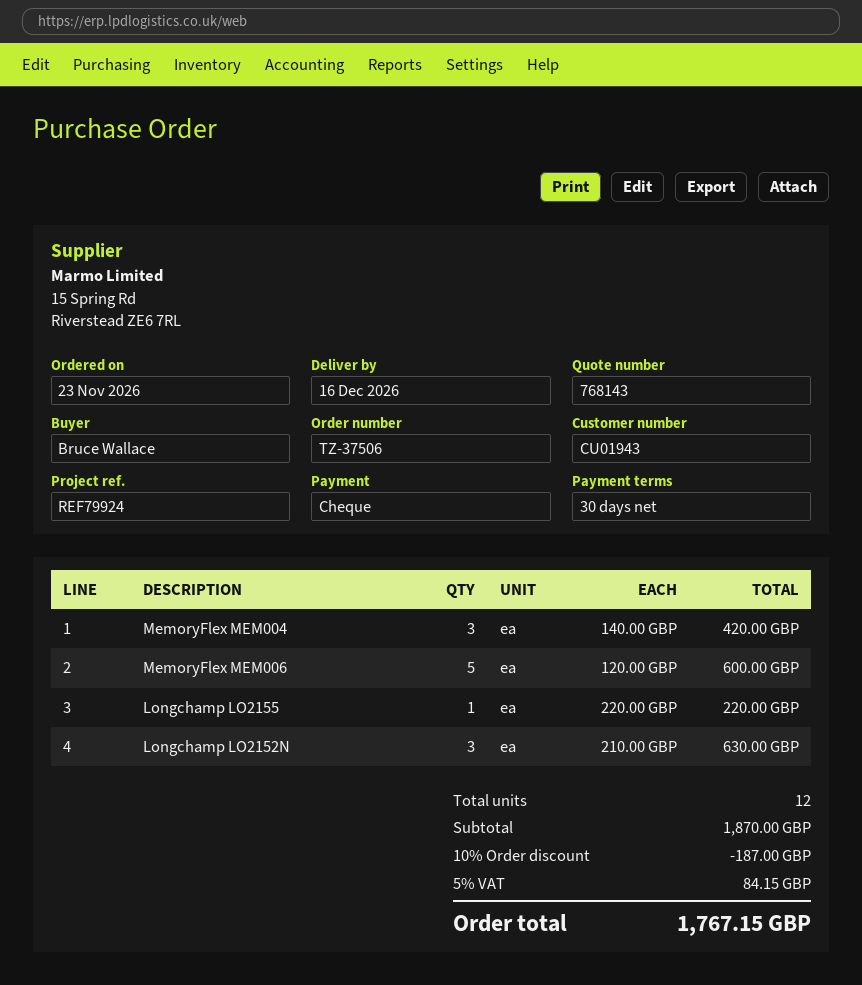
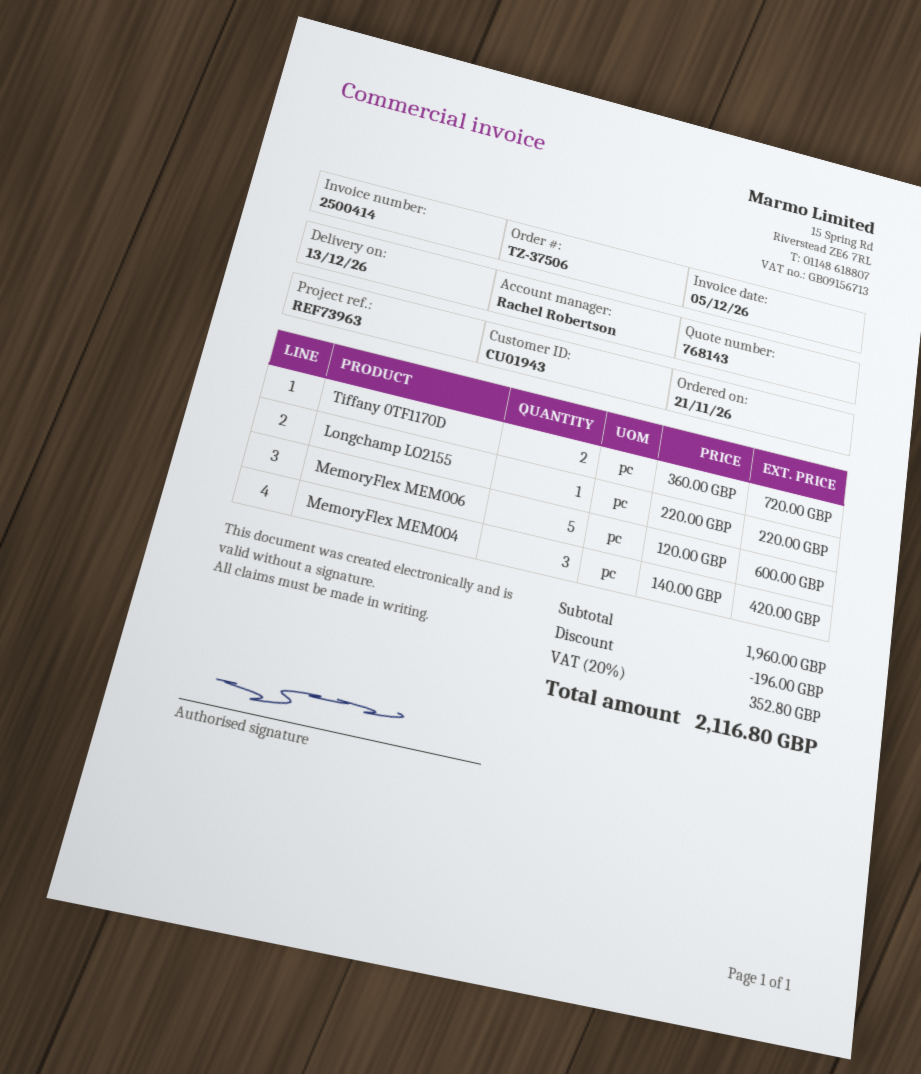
order date: 2026-11-23 -> 2026-11-21
delivery date: 2026-12-16 -> 2026-12-13
reference: REF79924 -> REF73963
Longchamp LO2152N: 3 x 210.00 = 630.00 -> none
Tiffany 0TF1170D: none -> 2 x 360.00 = 720.00
subtotal: 1870.00 -> 1960.00
discount: 187.00 -> 196.00
tax: 5% = 84.15 -> 20% = 352.80
total: 1767.15 -> 2116.80

